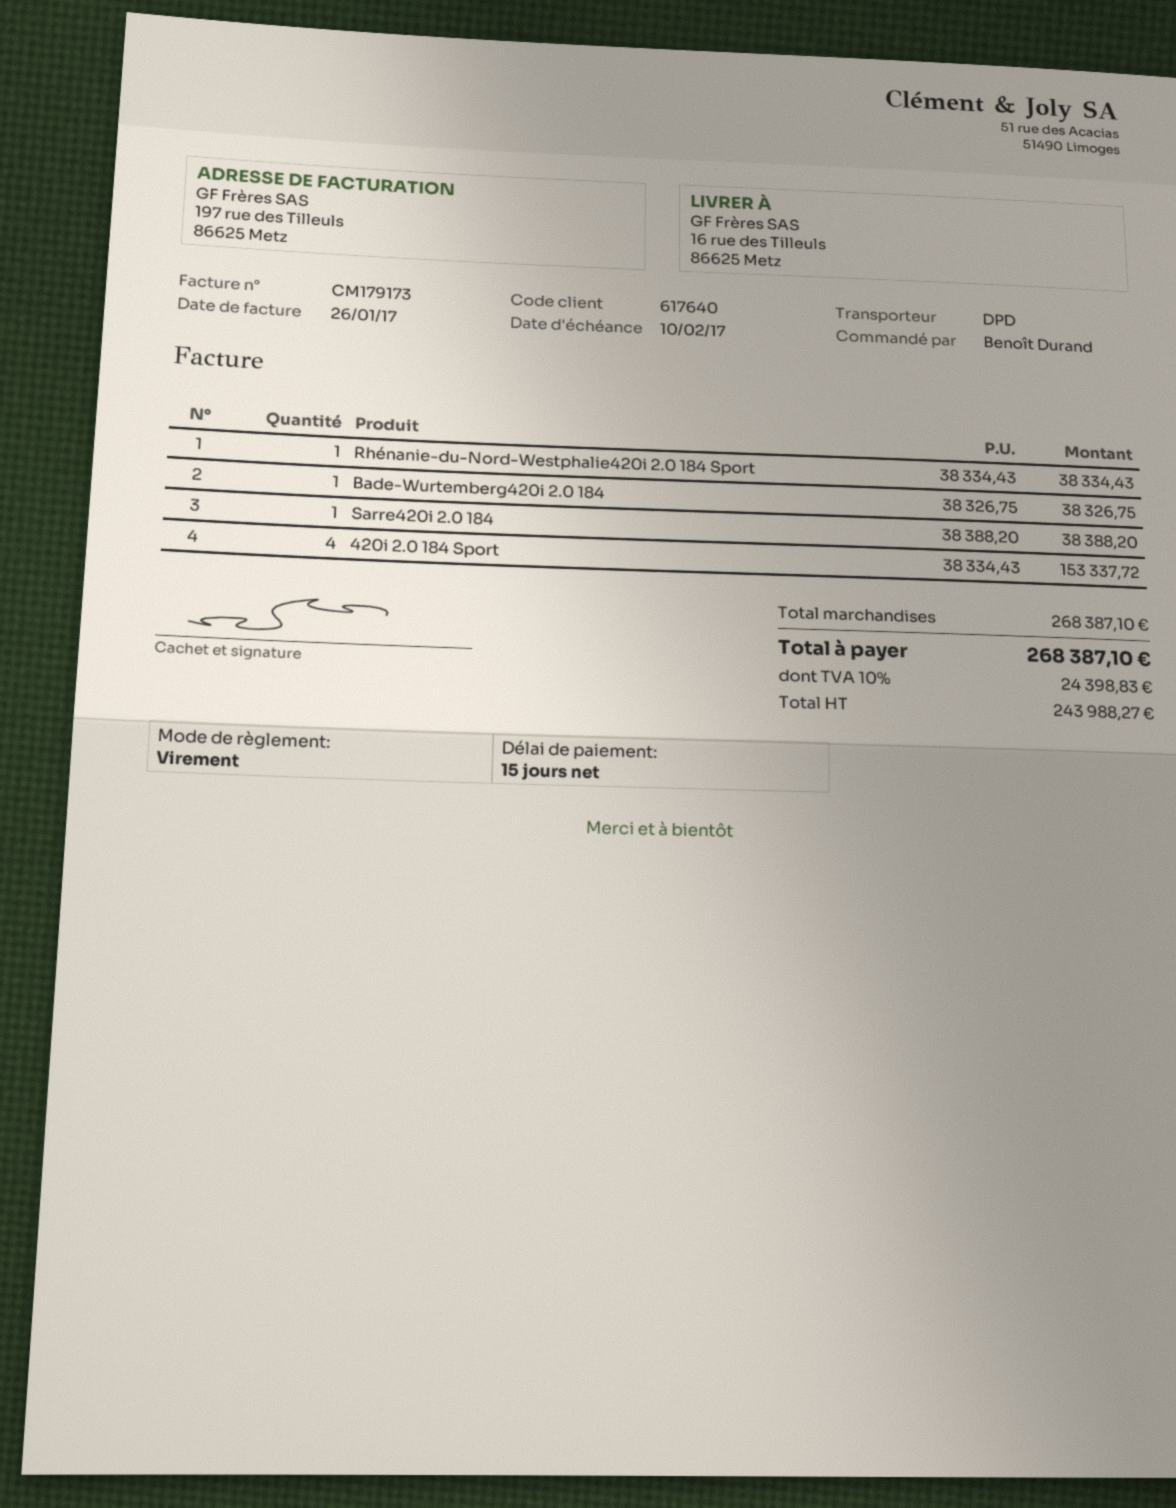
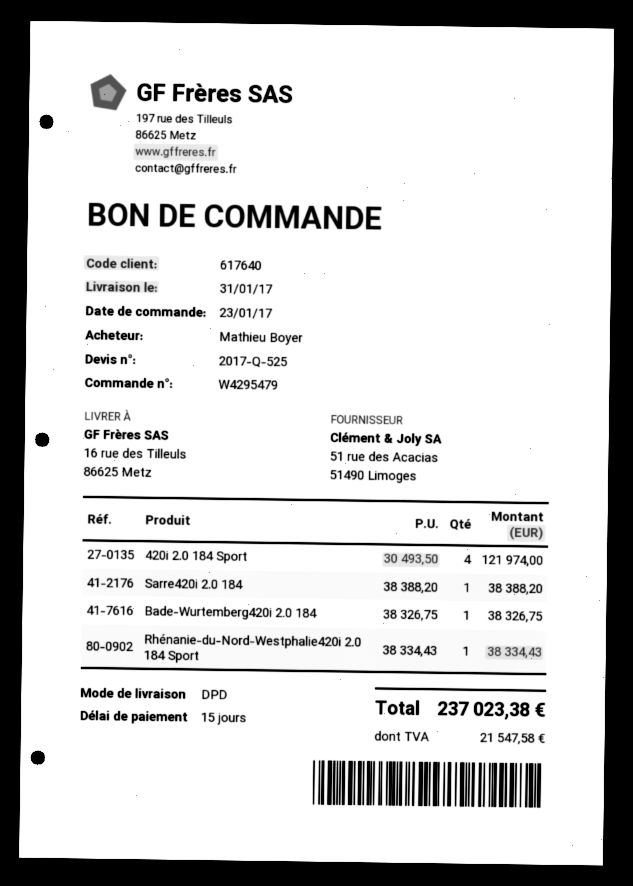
ordered by: Benoît Durand -> Mathieu Boyer
420i 2.0 184 Sport: 4 x 38334.43 = 153337.72 -> 4 x 30493.50 = 121974.00
tax: 24398.83 -> 21547.58
total: 268387.10 -> 237023.38

